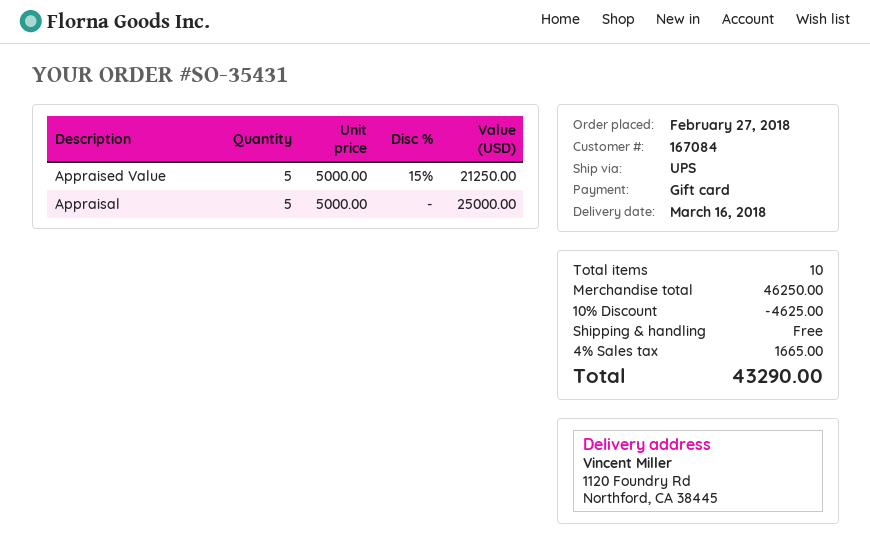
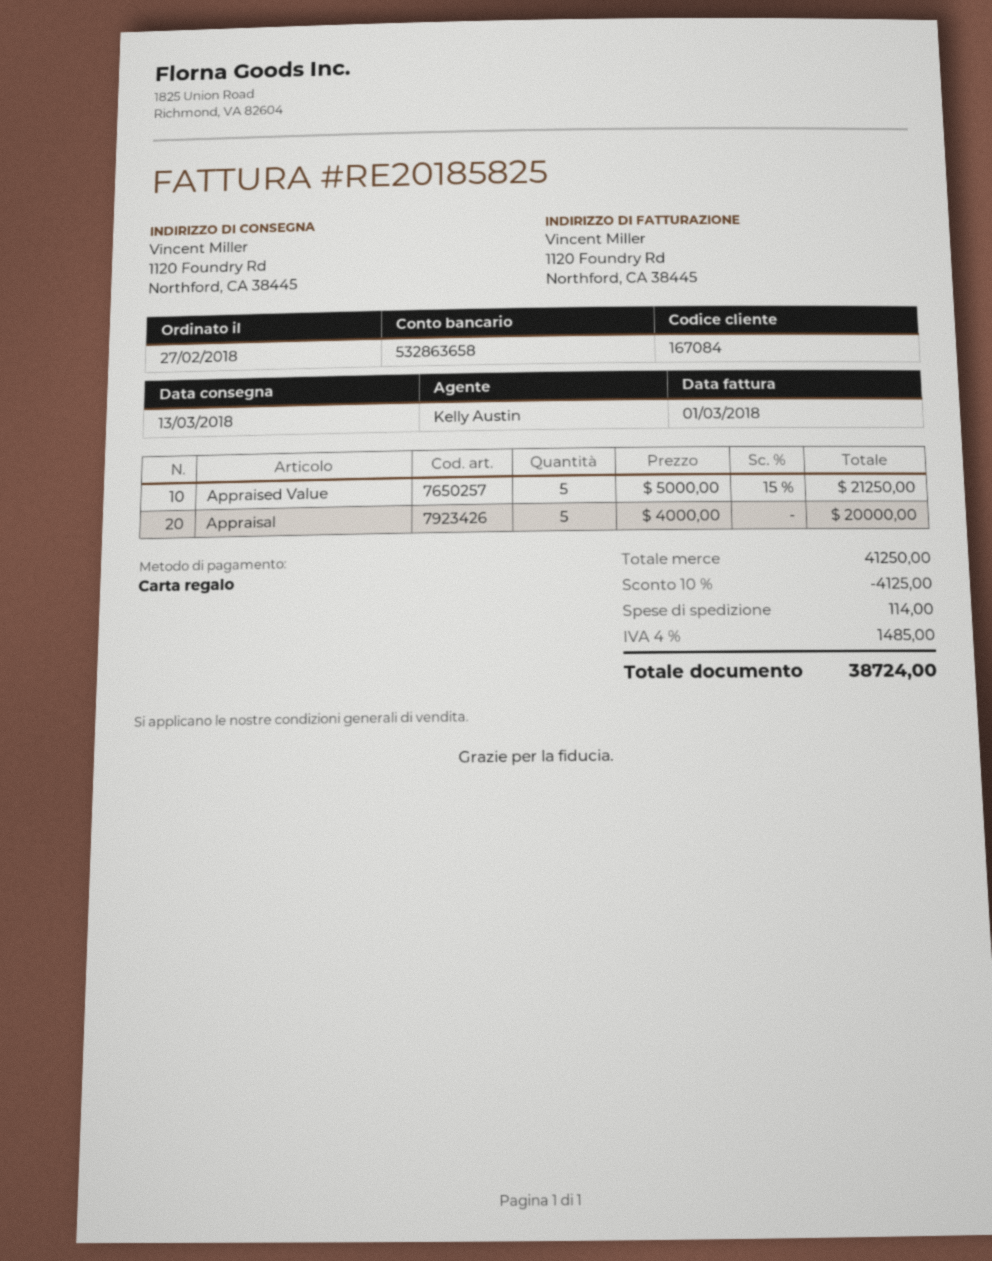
delivery date: 2018-03-16 -> 2018-03-13
Appraisal: 5 x 5000.00 = 25000.00 -> 5 x 4000.00 = 20000.00
subtotal: 46250.00 -> 41250.00
discount: 10% = 4625.00 -> 10% = 4125.00
shipping: 0.00 -> 114.00
tax: 4% = 1665.00 -> 4% = 1485.00
total: 43290.00 -> 38724.00

